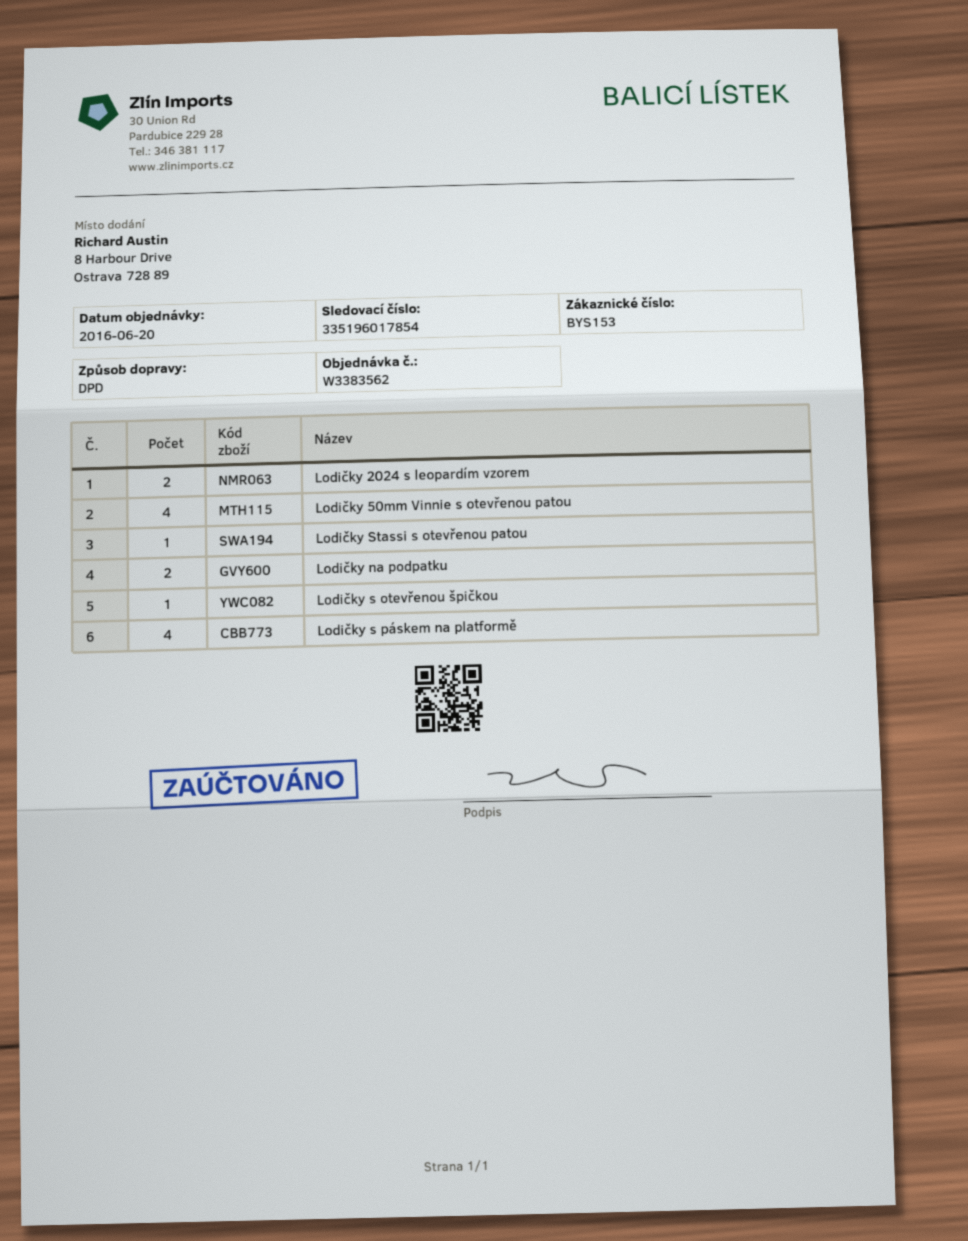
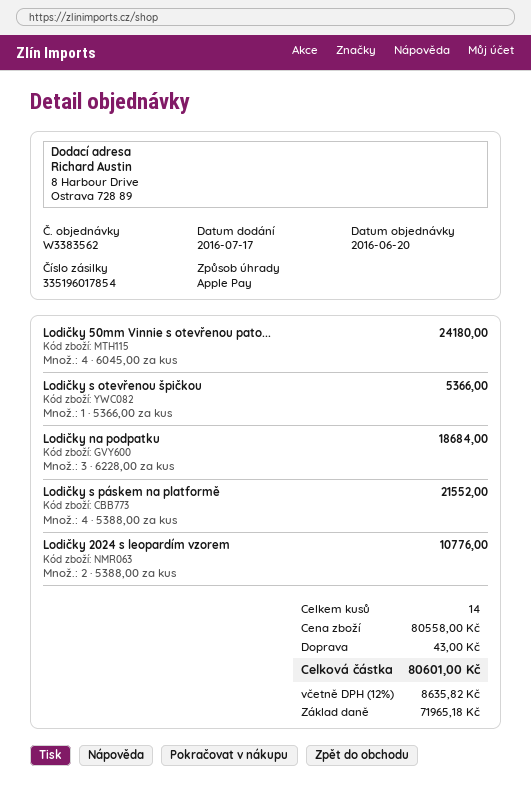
Lodičky Stassi s otevřenou patou: 1 -> none
Lodičky na podpatku: 2 -> 3

